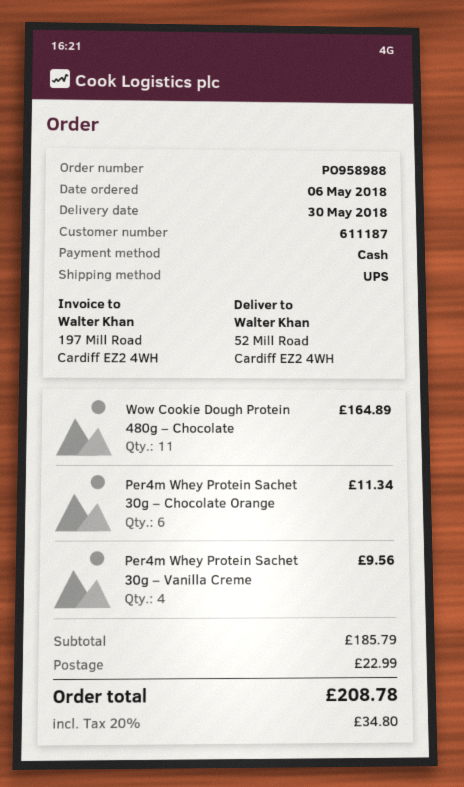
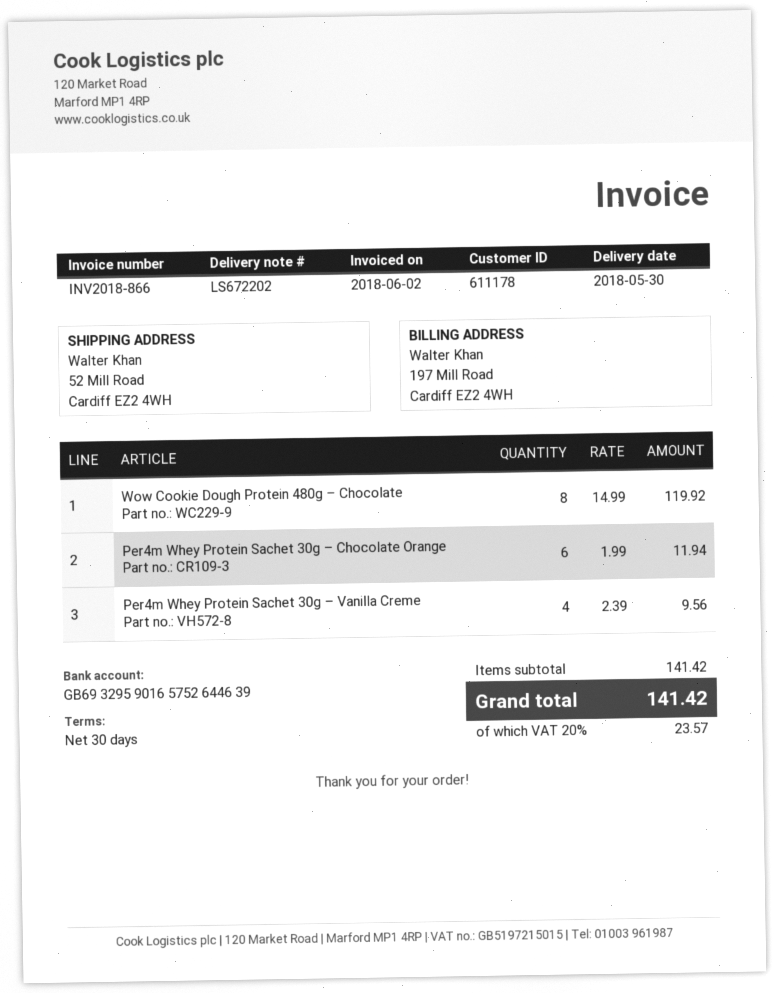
customer number: 611187 -> 611178
Wow Cookie Dough Protein 480g – Chocolate: 11 for 164.89 -> 8 for 119.92
Per4m Whey Protein Sachet 30g – Chocolate Orange: 6 for 11.34 -> 6 for 11.94
subtotal: 185.79 -> 141.42
shipping: 22.99 -> none
tax: 20% = 34.80 -> 20% = 23.57
total: 208.78 -> 141.42

